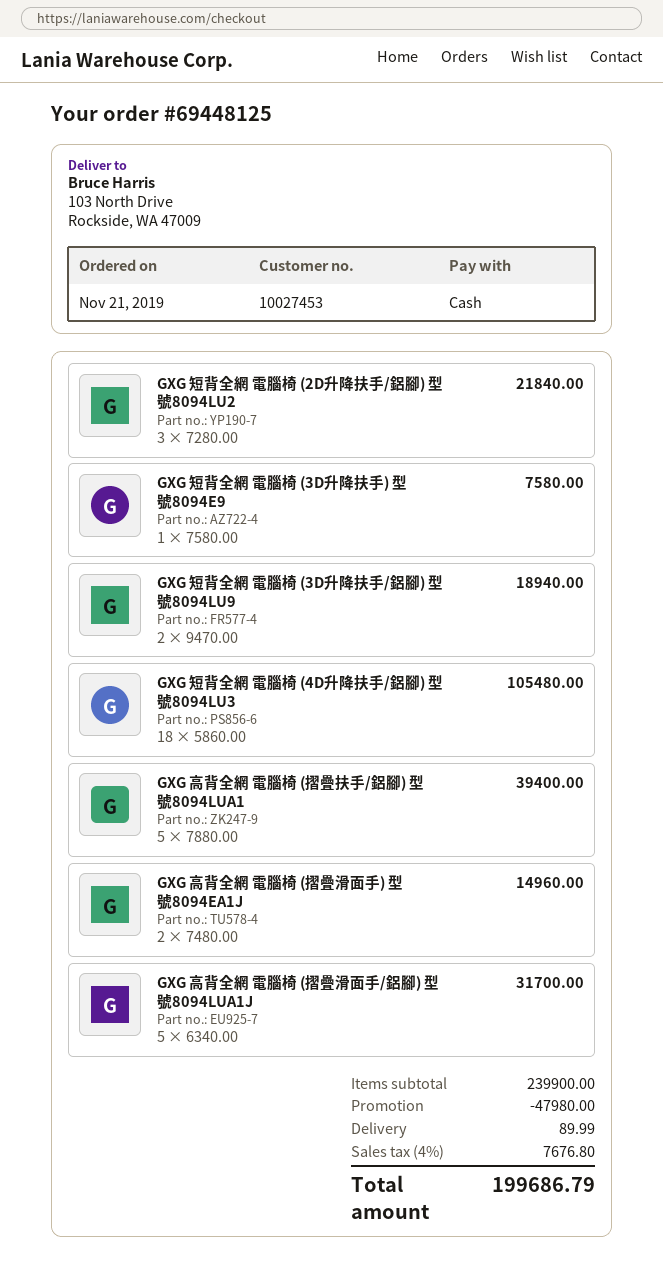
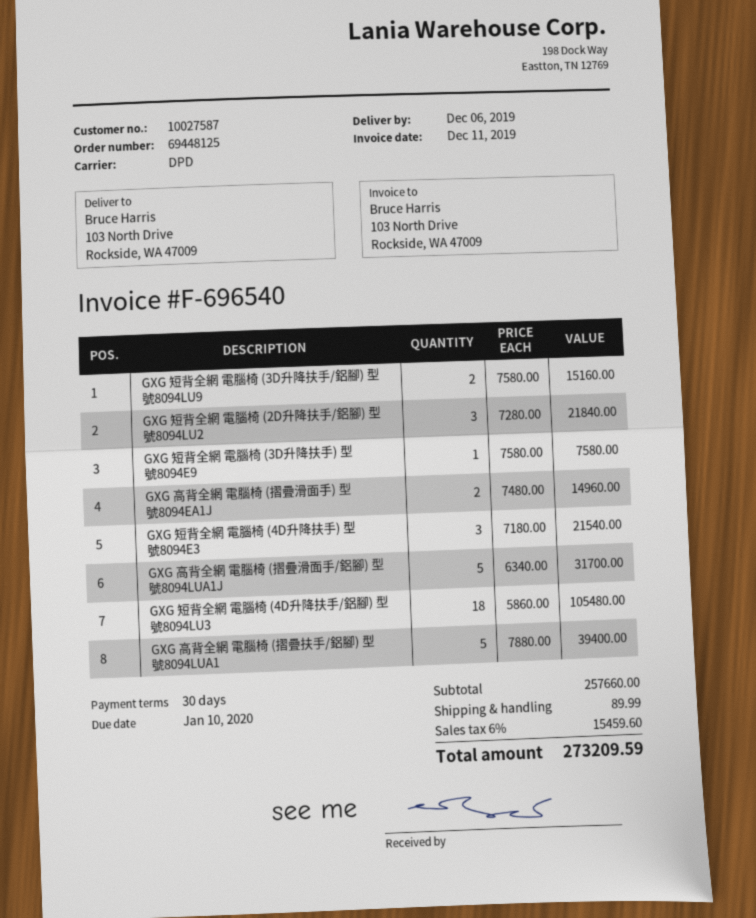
customer number: 10027453 -> 10027587
GXG 短背全網 電腦椅 (3D升降扶手/鋁腳) 型號8094LU9: 2 x 9470.00 = 18940.00 -> 2 x 7580.00 = 15160.00
GXG 短背全網 電腦椅 (4D升降扶手) 型號8094E3: none -> 3 x 7180.00 = 21540.00
subtotal: 239900.00 -> 257660.00
discount: 47980.00 -> none
tax: 4% = 7676.80 -> 6% = 15459.60
total: 199686.79 -> 273209.59

